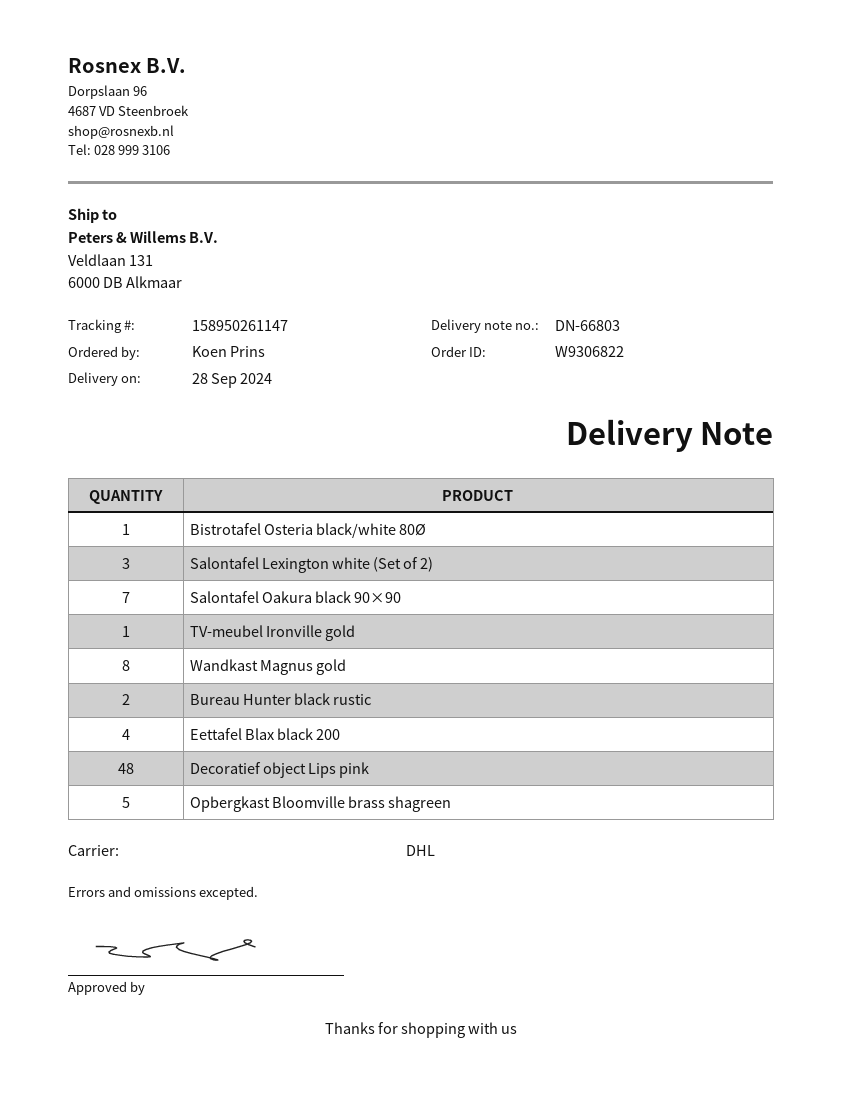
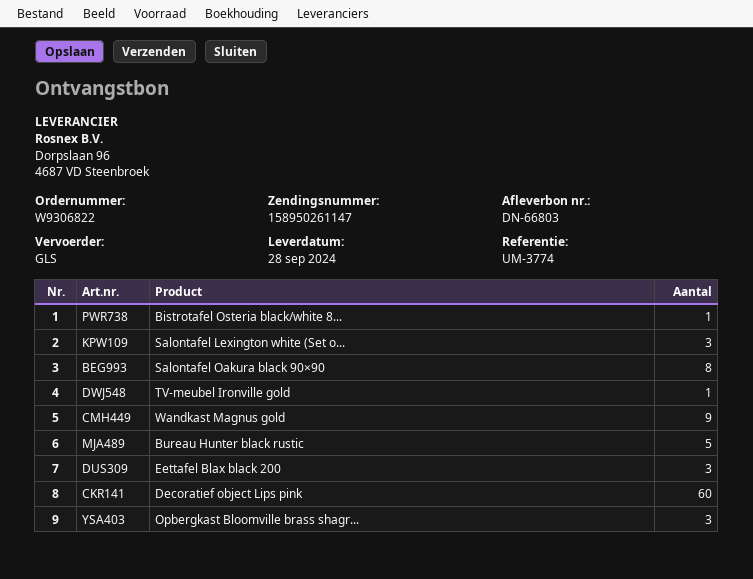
shipping method: DHL -> GLS
Salontafel Oakura black 90×90: 7 -> 8
Wandkast Magnus gold: 8 -> 9
Bureau Hunter black rustic: 2 -> 5
Eettafel Blax black 200: 4 -> 3
Decoratief object Lips pink: 48 -> 60
Opbergkast Bloomville brass shagreen: 5 -> 3

